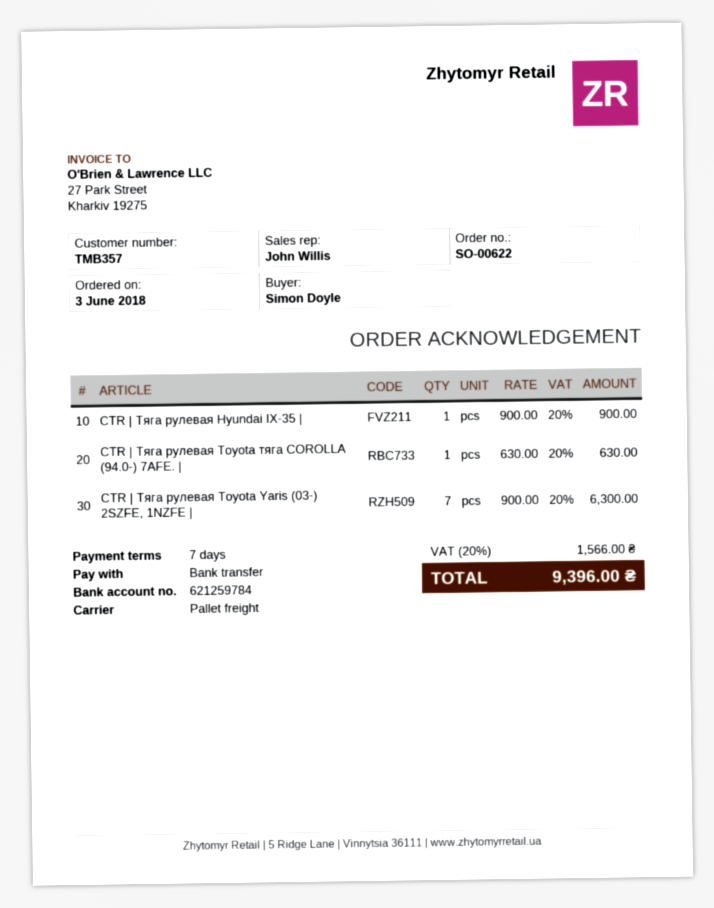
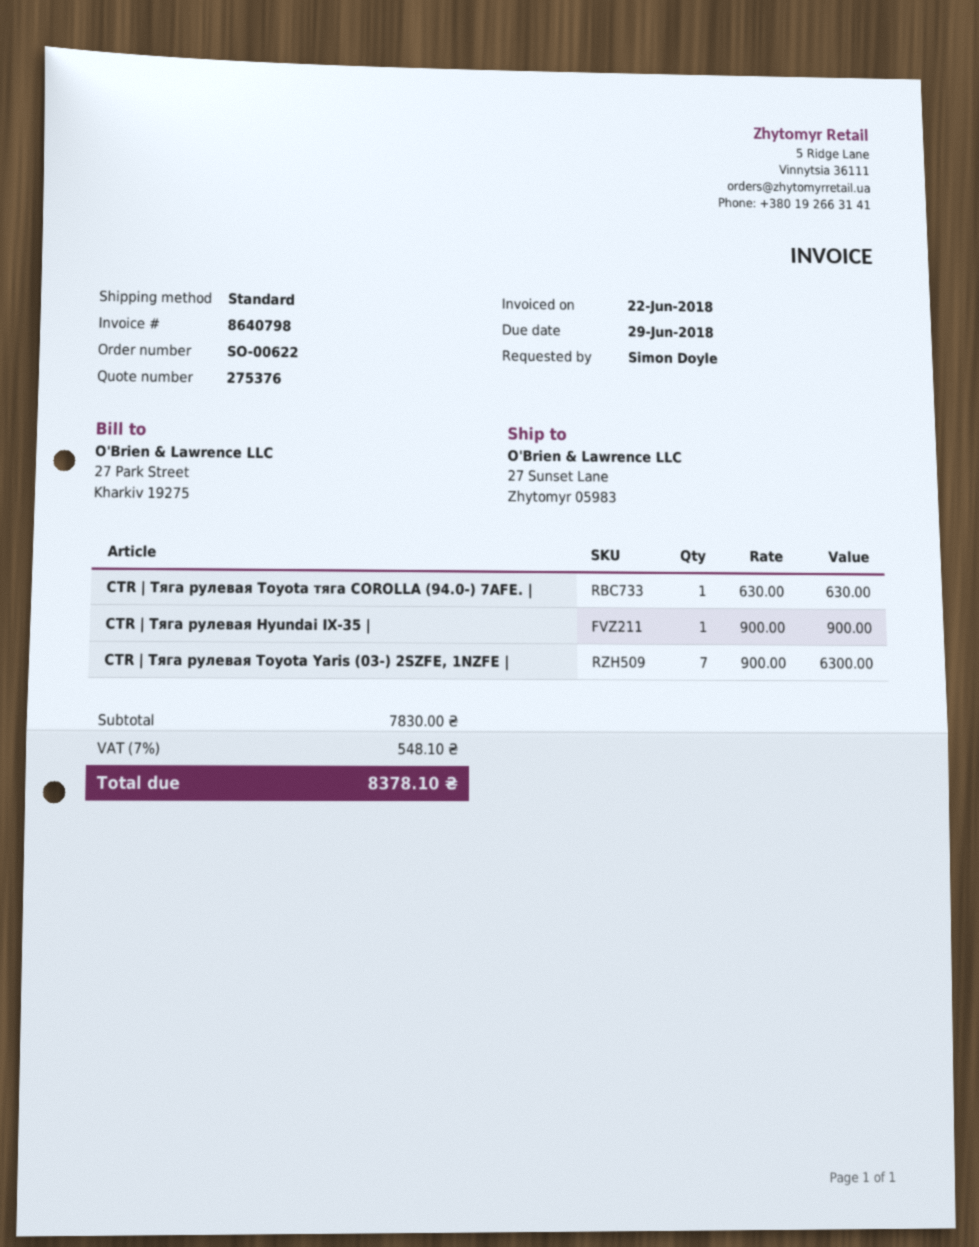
shipping method: pallet freight -> standard
tax: 20% = 1566.00 -> 7% = 548.10
total: 9396.00 -> 8378.10

